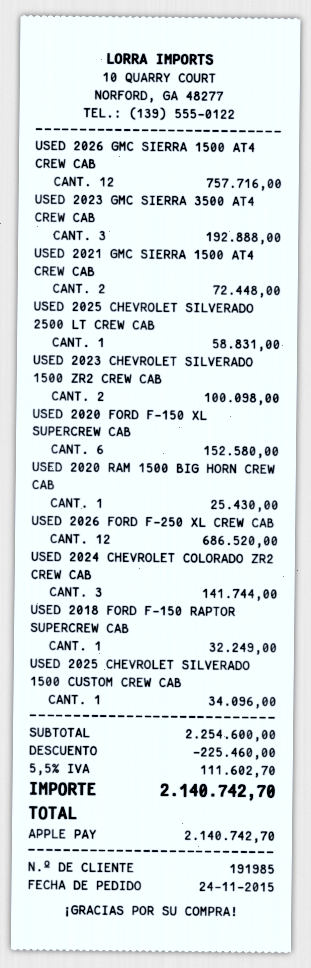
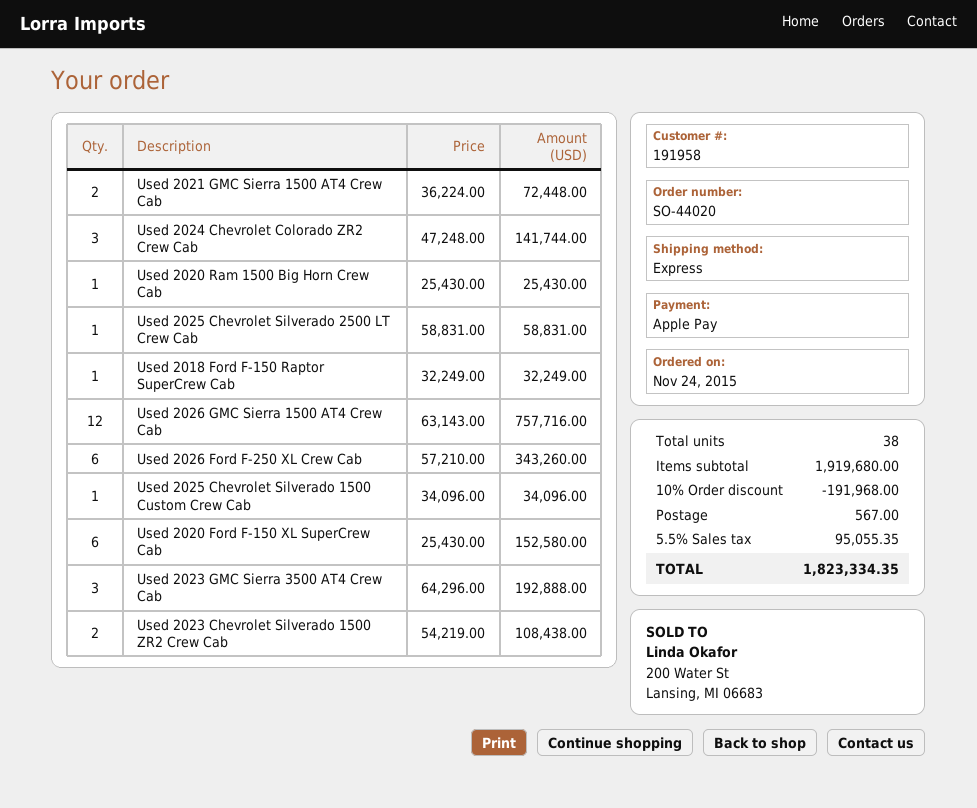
customer number: 191985 -> 191958
USED 2023 CHEVROLET SILVERADO 1500 ZR2 CREW CAB: 2 for 100098.00 -> 2 for 108438.00
USED 2026 FORD F-250 XL CREW CAB: 12 for 686520.00 -> 6 for 343260.00
subtotal: 2254600.00 -> 1919680.00
discount: 225460.00 -> 191968.00
shipping: none -> 567.00
tax: 5.5% = 111602.70 -> 5.5% = 95055.35
total: 2140742.70 -> 1823334.35

